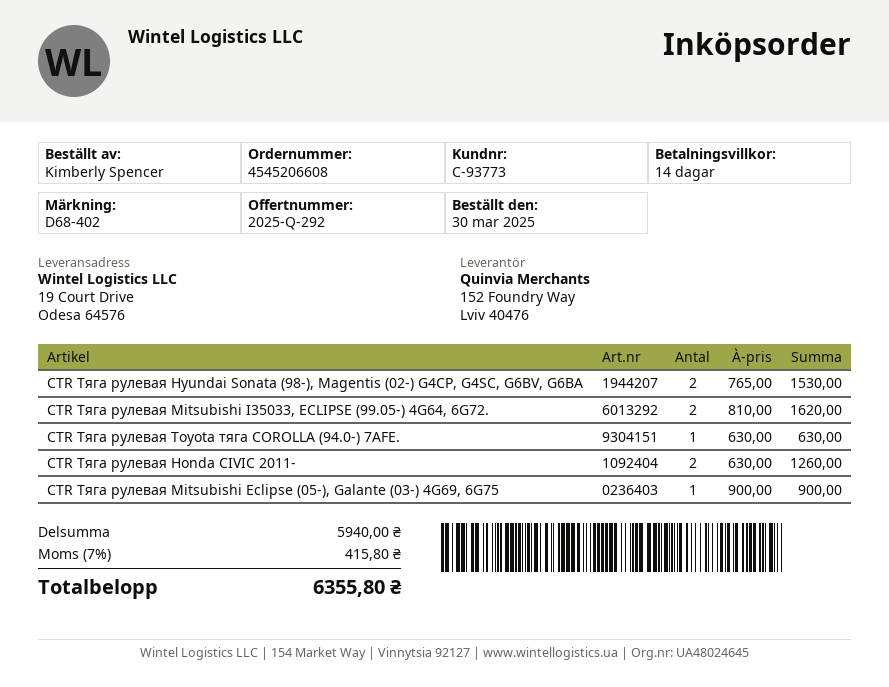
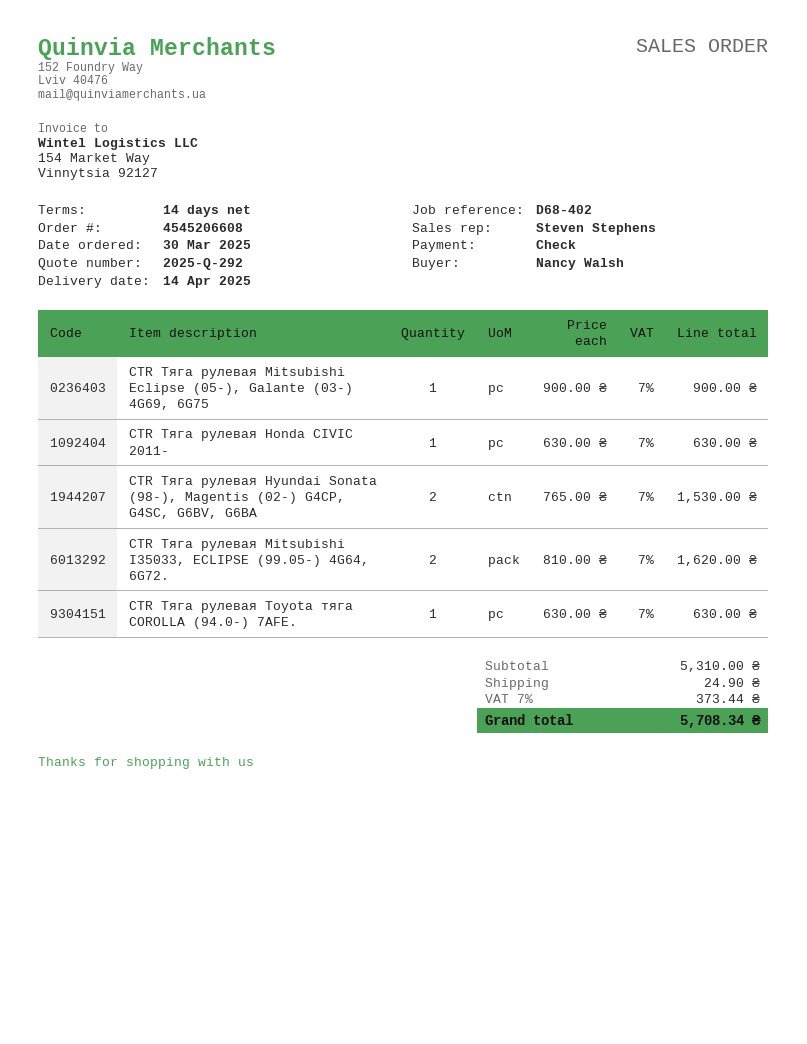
ordered by: Kimberly Spencer -> Nancy Walsh
CTR Тяга рулевая Honda CIVIC 2011-: 2 x 630.00 = 1260.00 -> 1 x 630.00 = 630.00
subtotal: 5940.00 -> 5310.00
shipping: none -> 24.90
tax: 7% = 415.80 -> 7% = 373.44
total: 6355.80 -> 5708.34

